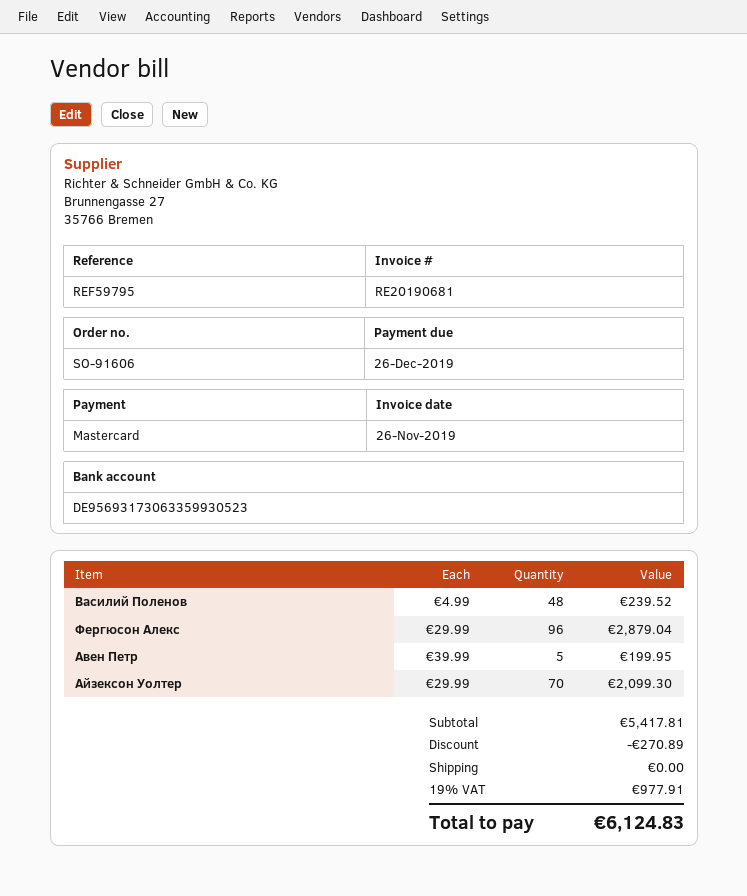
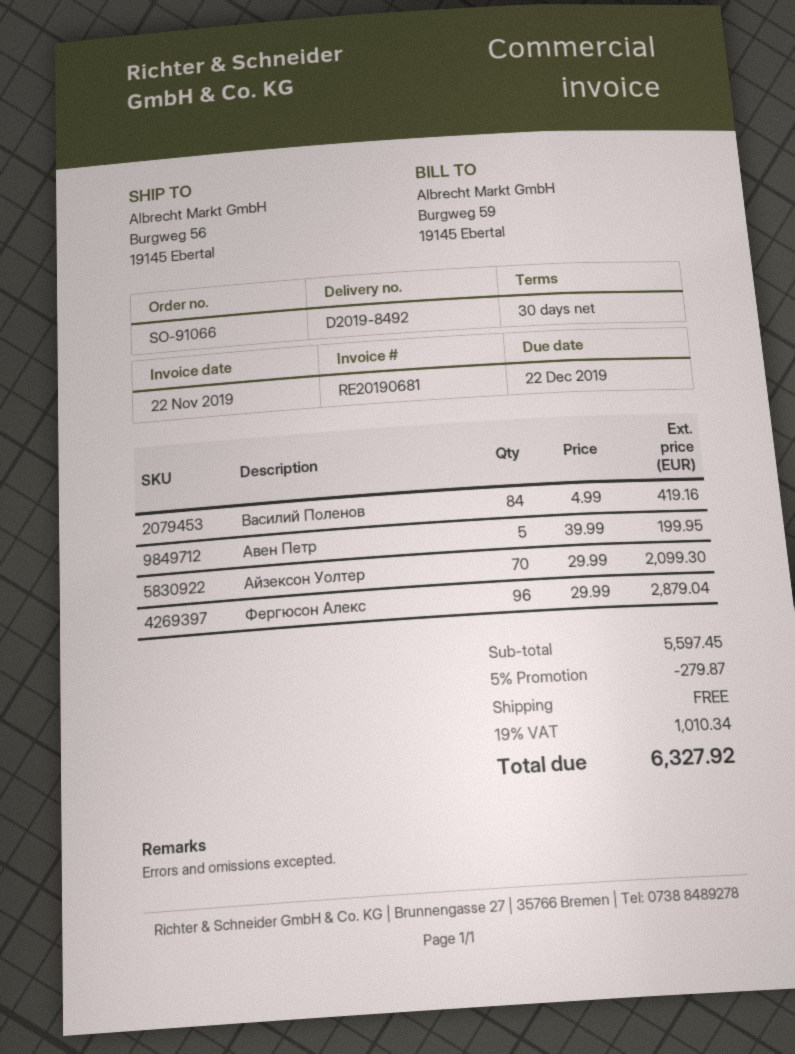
order number: SO-91606 -> SO-91066
invoice date: 2019-11-26 -> 2019-11-22
due date: 2019-12-26 -> 2019-12-22
Василий Поленов: 48 x 4.99 = 239.52 -> 84 x 4.99 = 419.16
subtotal: 5417.81 -> 5597.45
discount: 270.89 -> 279.87
tax: 19% = 977.91 -> 19% = 1010.34
total: 6124.83 -> 6327.92

